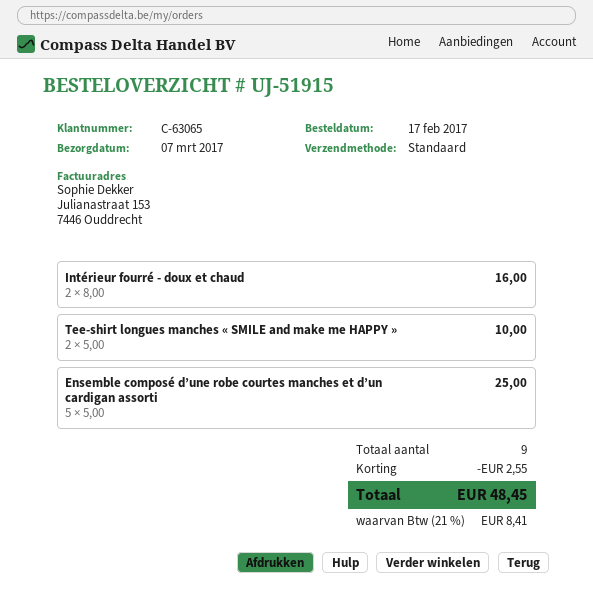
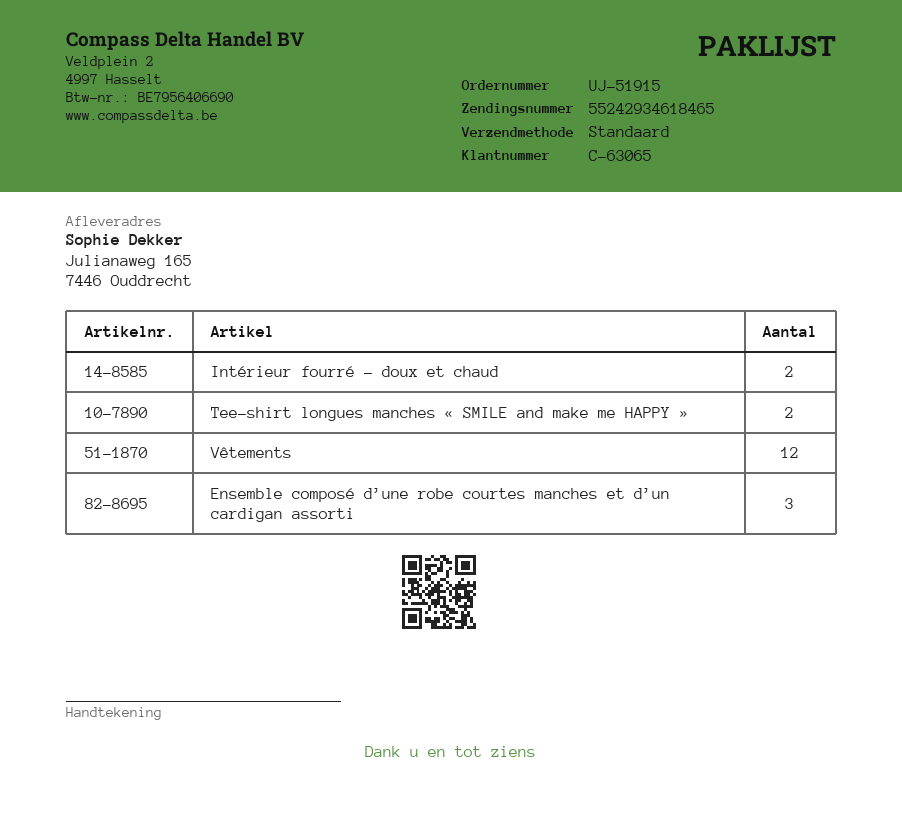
Ensemble composé d’une robe courtes manches et d’un cardigan assorti: 5 -> 3
Vêtements: none -> 12

